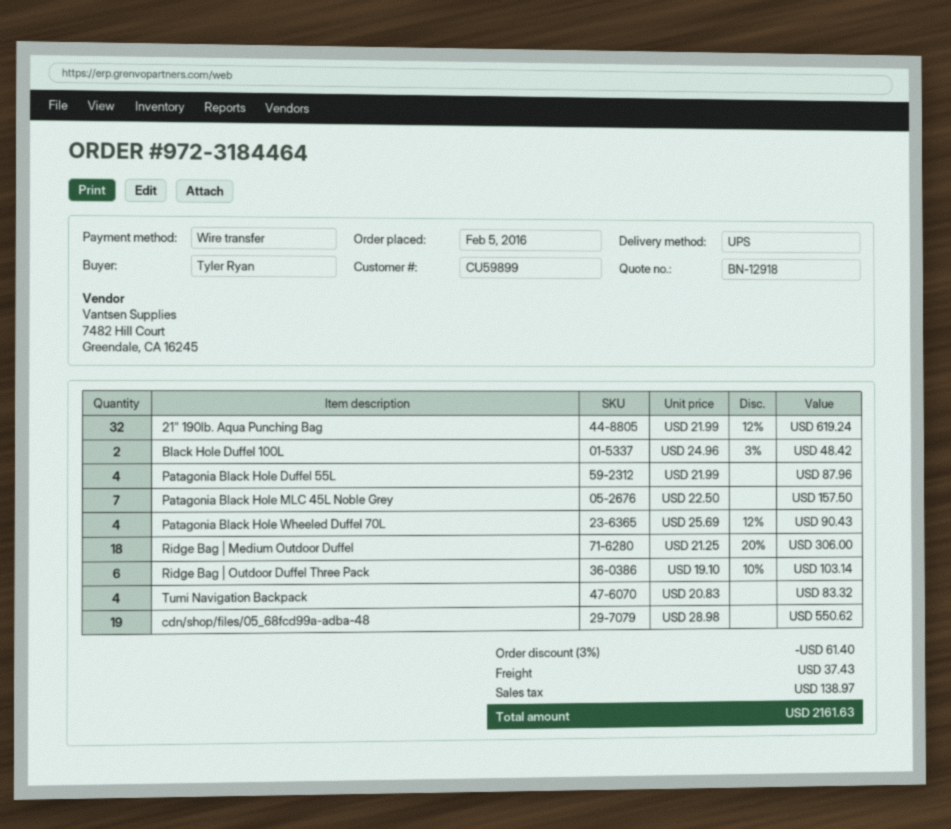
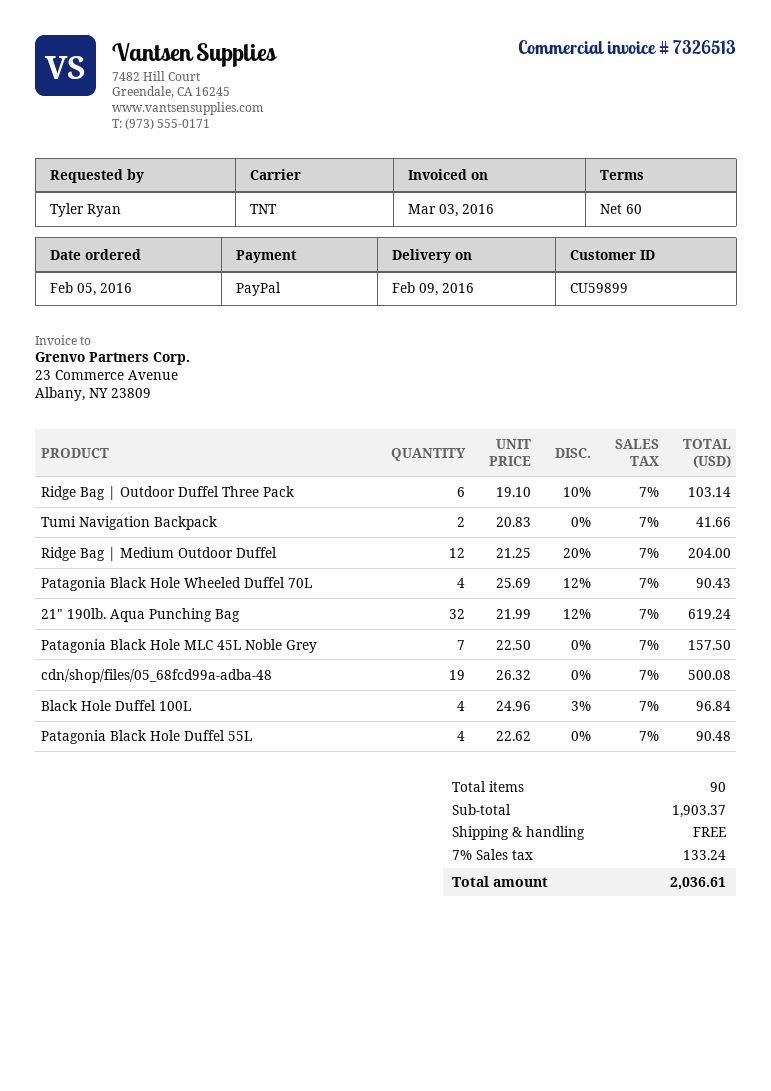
payment method: bank transfer -> PayPal
shipping method: UPS -> TNT
Black Hole Duffel 100L: 2 x 24.96 - 3% = 48.42 -> 4 x 24.96 - 3% = 96.84
Patagonia Black Hole Duffel 55L: 4 x 21.99 = 87.96 -> 4 x 22.62 = 90.48
Ridge Bag | Medium Outdoor Duffel: 18 x 21.25 - 20% = 306.00 -> 12 x 21.25 - 20% = 204.00
Tumi Navigation Backpack: 4 x 20.83 = 83.32 -> 2 x 20.83 = 41.66
cdn/shop/files/05_68fcd99a-adba-48: 19 x 28.98 = 550.62 -> 19 x 26.32 = 500.08
discount: 3% = 61.40 -> none
shipping: 37.43 -> 0.00
tax: 138.97 -> 133.24
total: 2161.63 -> 2036.61

